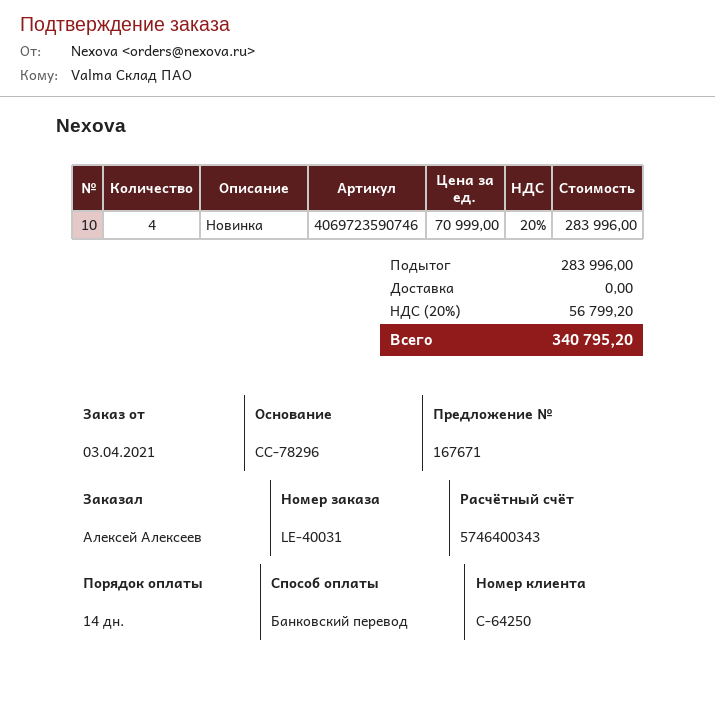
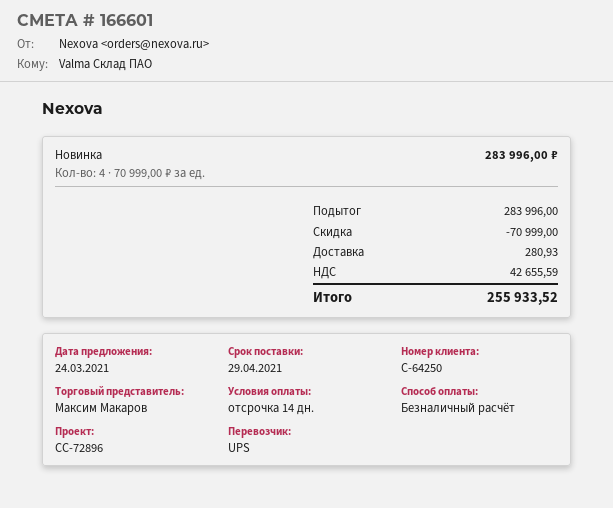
quote number: 167671 -> 166601
reference: CC-78296 -> CC-72896
discount: none -> 70999.00
shipping: 0.00 -> 280.93
tax: 56799.20 -> 42655.59
total: 340795.20 -> 255933.52

